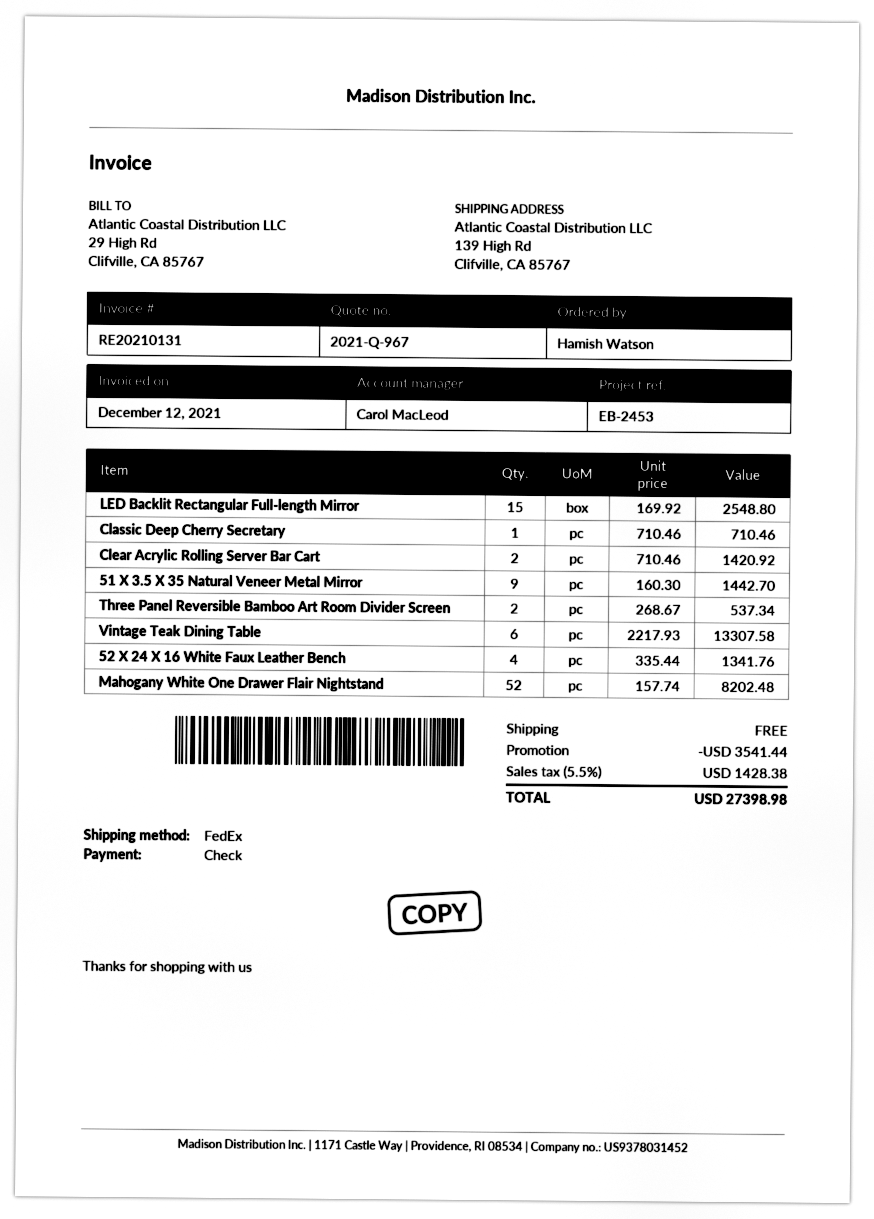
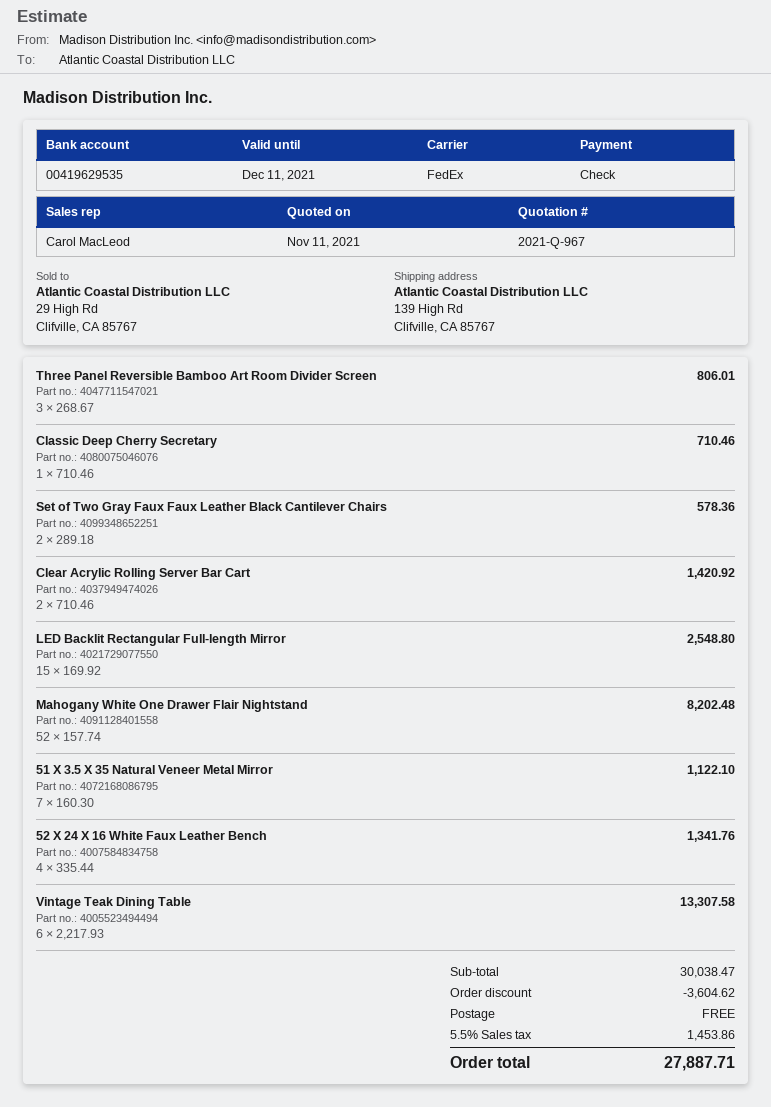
51 X 3.5 X 35 Natural Veneer Metal Mirror: 9 x 160.30 = 1442.70 -> 7 x 160.30 = 1122.10
Three Panel Reversible Bamboo Art Room Divider Screen: 2 x 268.67 = 537.34 -> 3 x 268.67 = 806.01
Set of Two Gray Faux Faux Leather Black Cantilever Chairs: none -> 2 x 289.18 = 578.36
discount: 3541.44 -> 3604.62
tax: 5.5% = 1428.38 -> 5.5% = 1453.86
total: 27398.98 -> 27887.71

